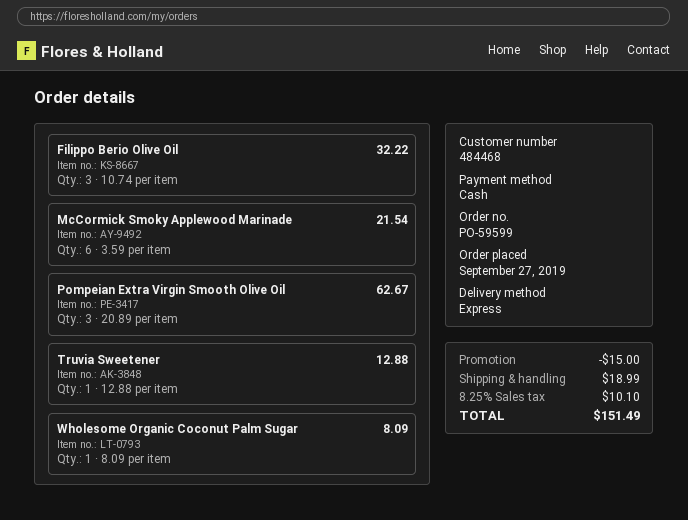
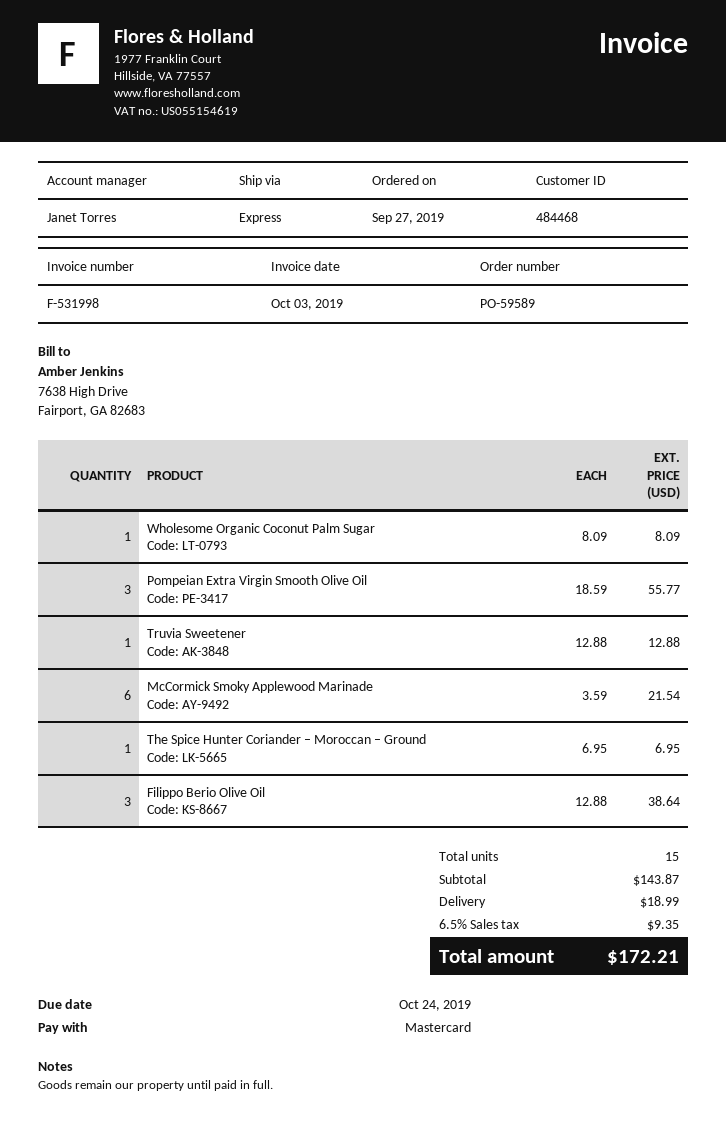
order number: PO-59599 -> PO-59589
payment method: cash -> Mastercard
Filippo Berio Olive Oil: 3 x 10.74 = 32.22 -> 3 x 12.88 = 38.64
Pompeian Extra Virgin Smooth Olive Oil: 3 x 20.89 = 62.67 -> 3 x 18.59 = 55.77
The Spice Hunter Coriander – Moroccan – Ground: none -> 1 x 6.95 = 6.95
discount: 15.00 -> none
tax: 8.25% = 10.10 -> 6.5% = 9.35
total: 151.49 -> 172.21

